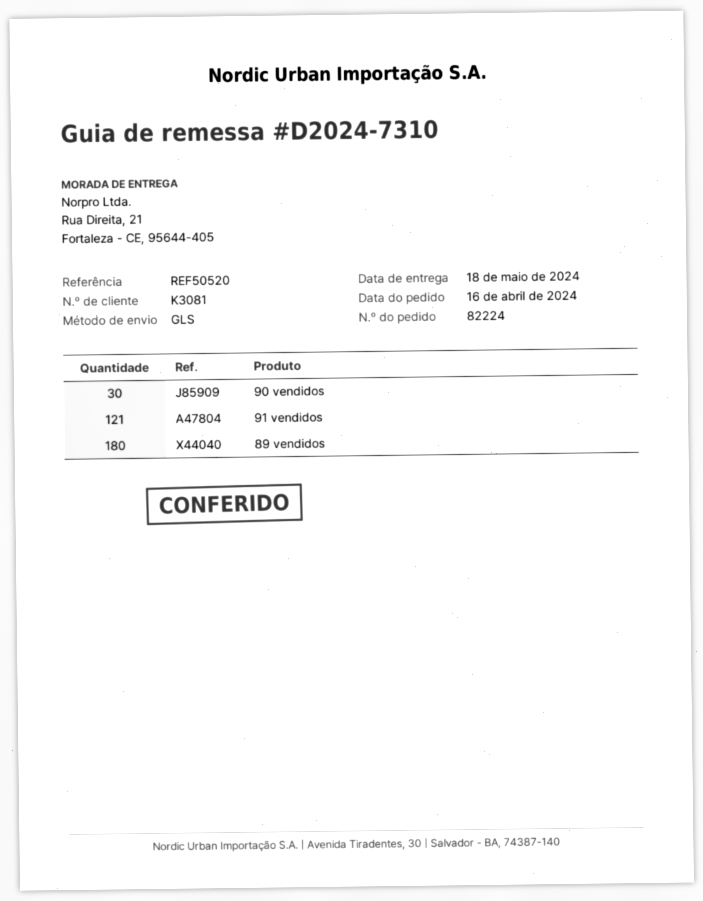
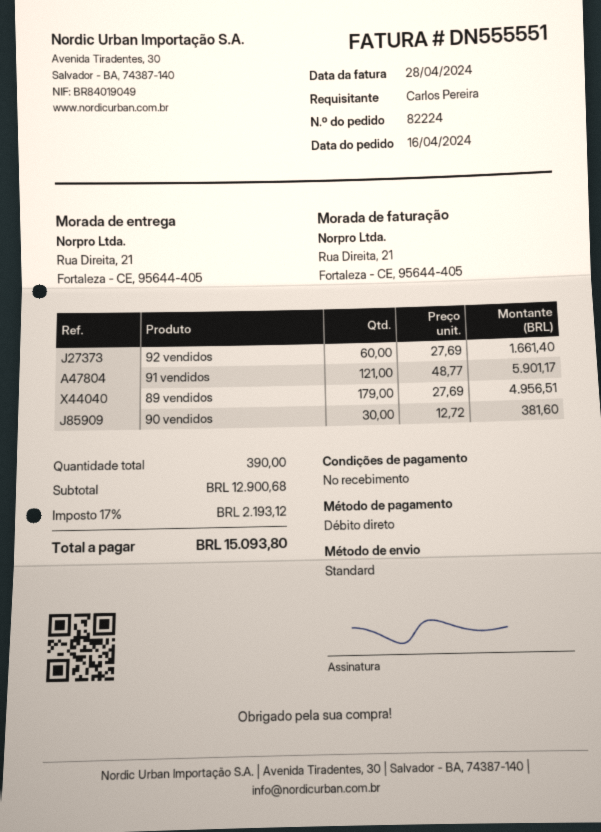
shipping method: GLS -> standard
89 vendidos: 180 -> 179
92 vendidos: none -> 60

